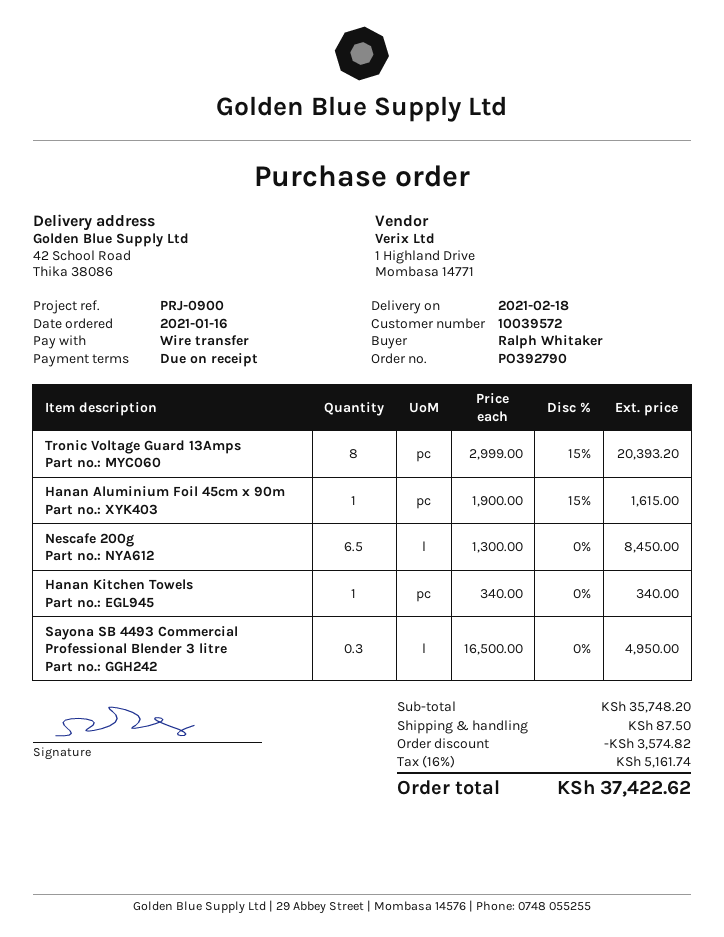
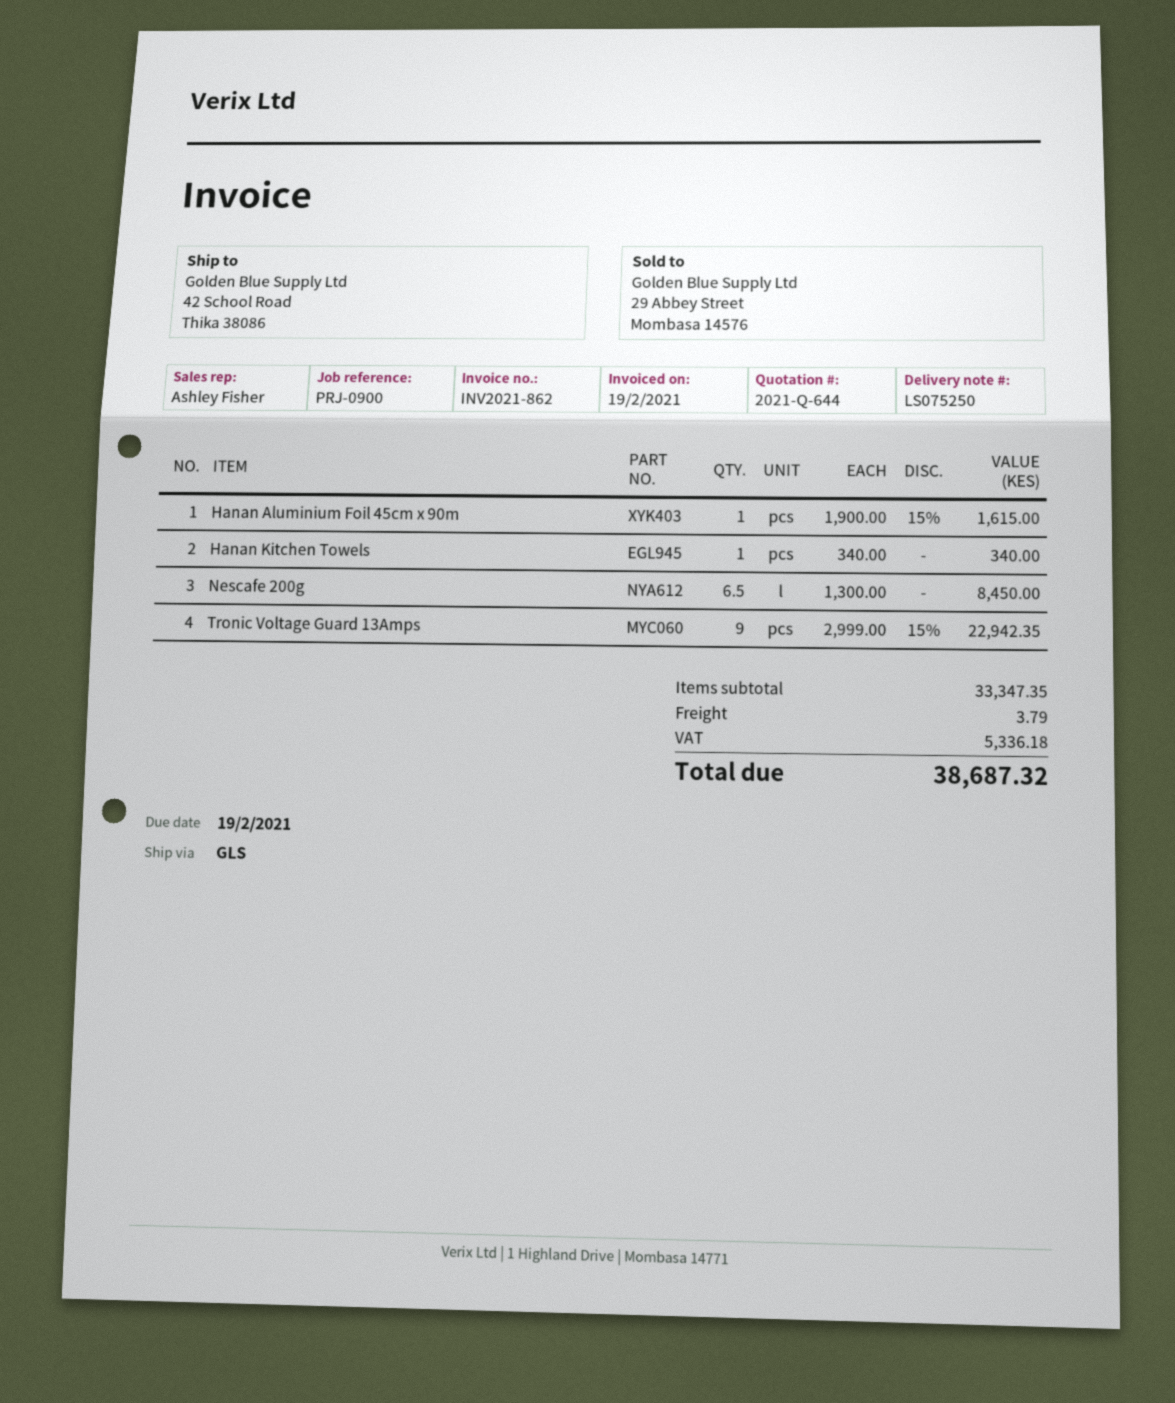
Tronic Voltage Guard 13Amps: 8 x 2999.00 - 15% = 20393.20 -> 9 x 2999.00 - 15% = 22942.35
Sayona SB 4493 Commercial Professional Blender 3 litre: 0.3 x 16500.00 = 4950.00 -> none
subtotal: 35748.20 -> 33347.35
discount: 3574.82 -> none
shipping: 87.50 -> 3.79
tax: 5161.74 -> 5336.18
total: 37422.62 -> 38687.32

